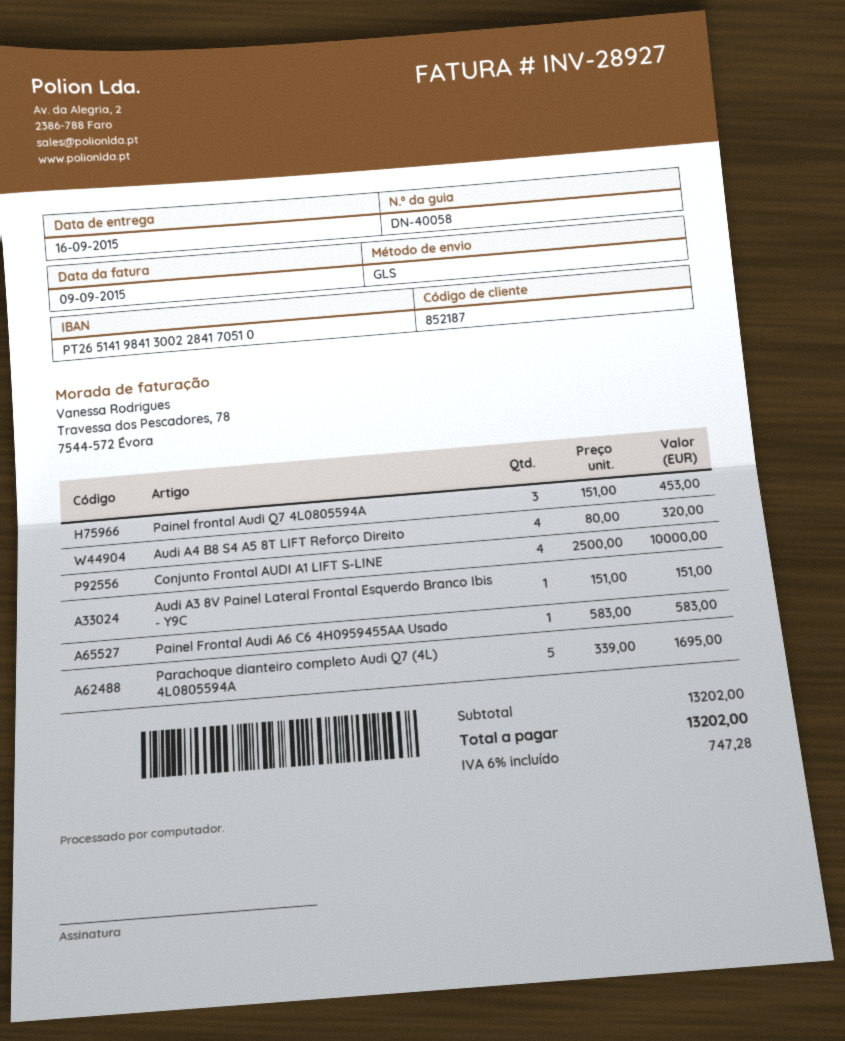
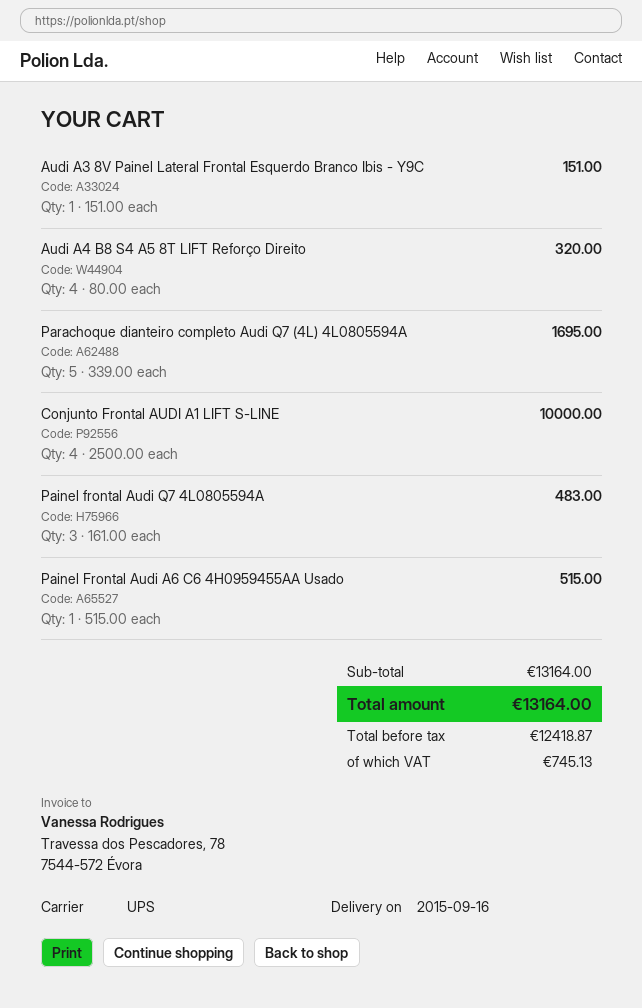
shipping method: GLS -> UPS
Painel frontal Audi Q7 4L0805594A: 3 x 151.00 = 453.00 -> 3 x 161.00 = 483.00
Painel Frontal Audi A6 C6 4H0959455AA Usado: 1 x 583.00 = 583.00 -> 1 x 515.00 = 515.00
subtotal: 13202.00 -> 13164.00
tax: 747.28 -> 745.13
total: 13202.00 -> 13164.00

